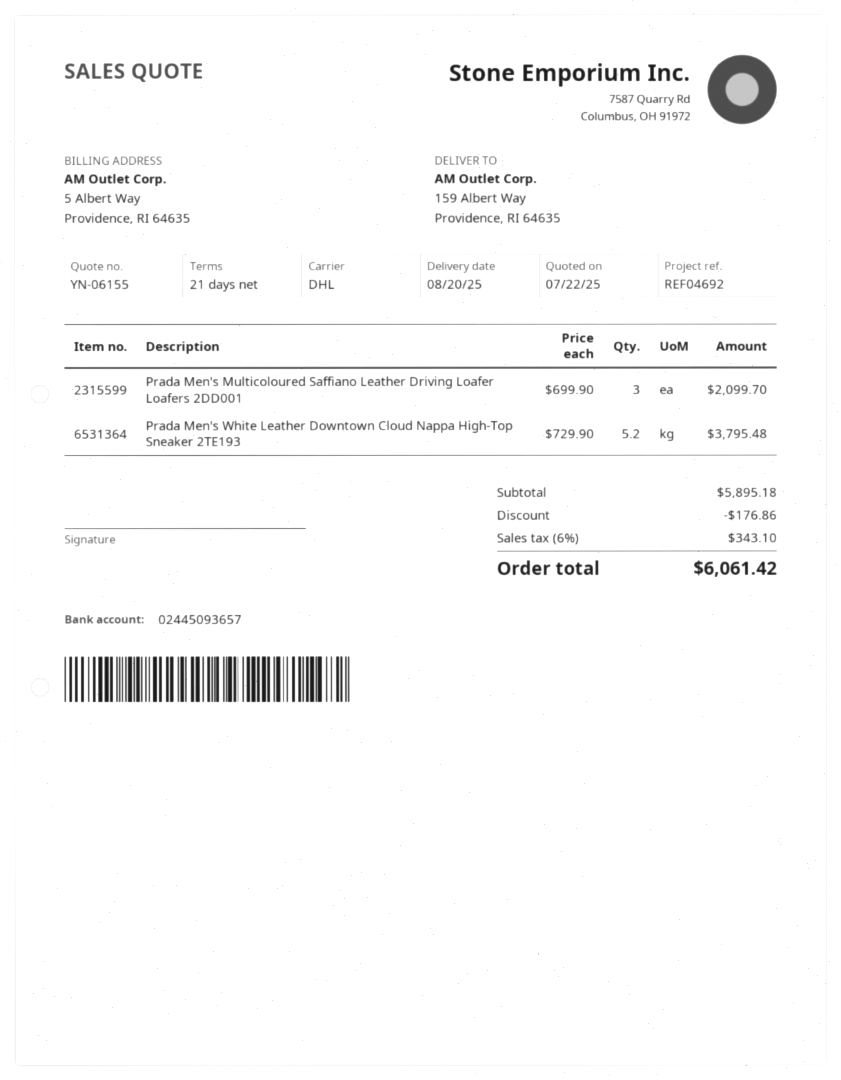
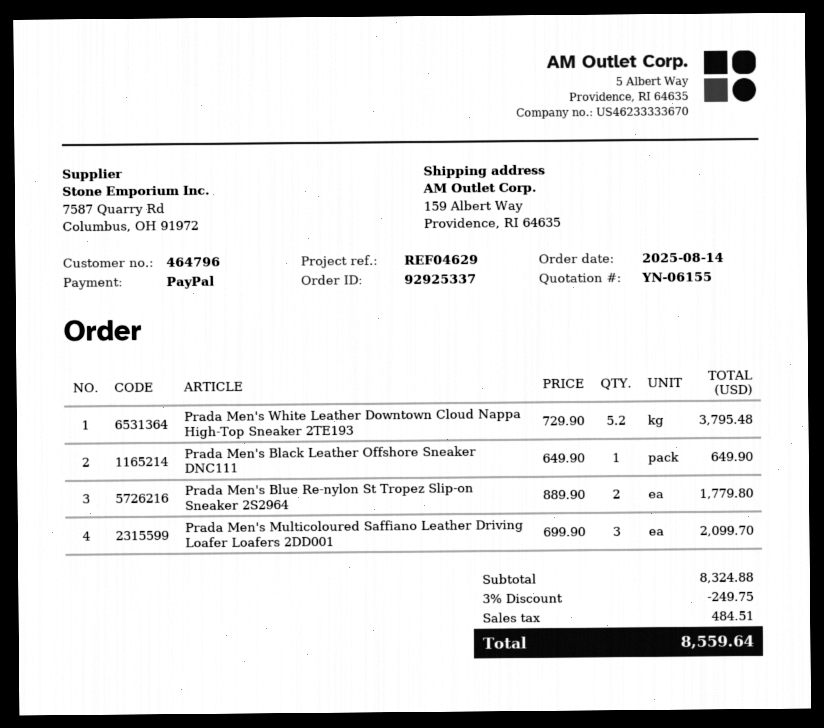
reference: REF04692 -> REF04629
Prada Men's Black Leather Offshore Sneaker DNC111: none -> 1 x 649.90 = 649.90
Prada Men's Blue Re-nylon St Tropez Slip-on Sneaker 2S2964: none -> 2 x 889.90 = 1779.80
subtotal: 5895.18 -> 8324.88
discount: 176.86 -> 249.75
tax: 343.10 -> 484.51
total: 6061.42 -> 8559.64

